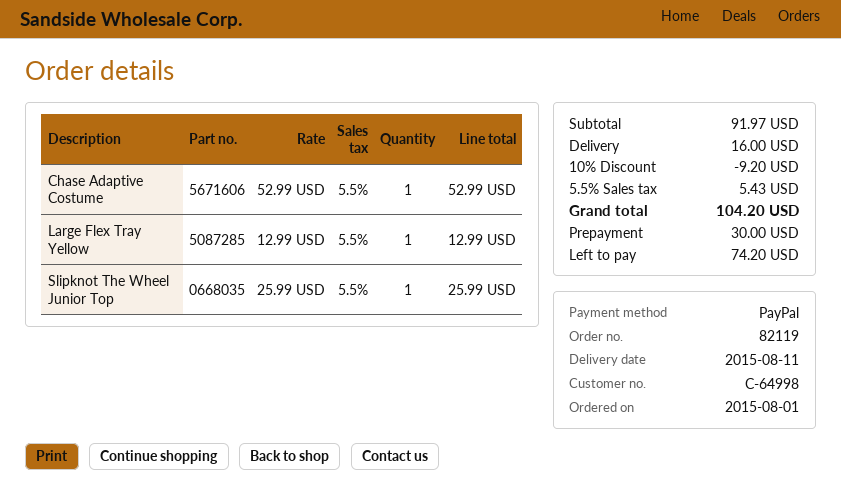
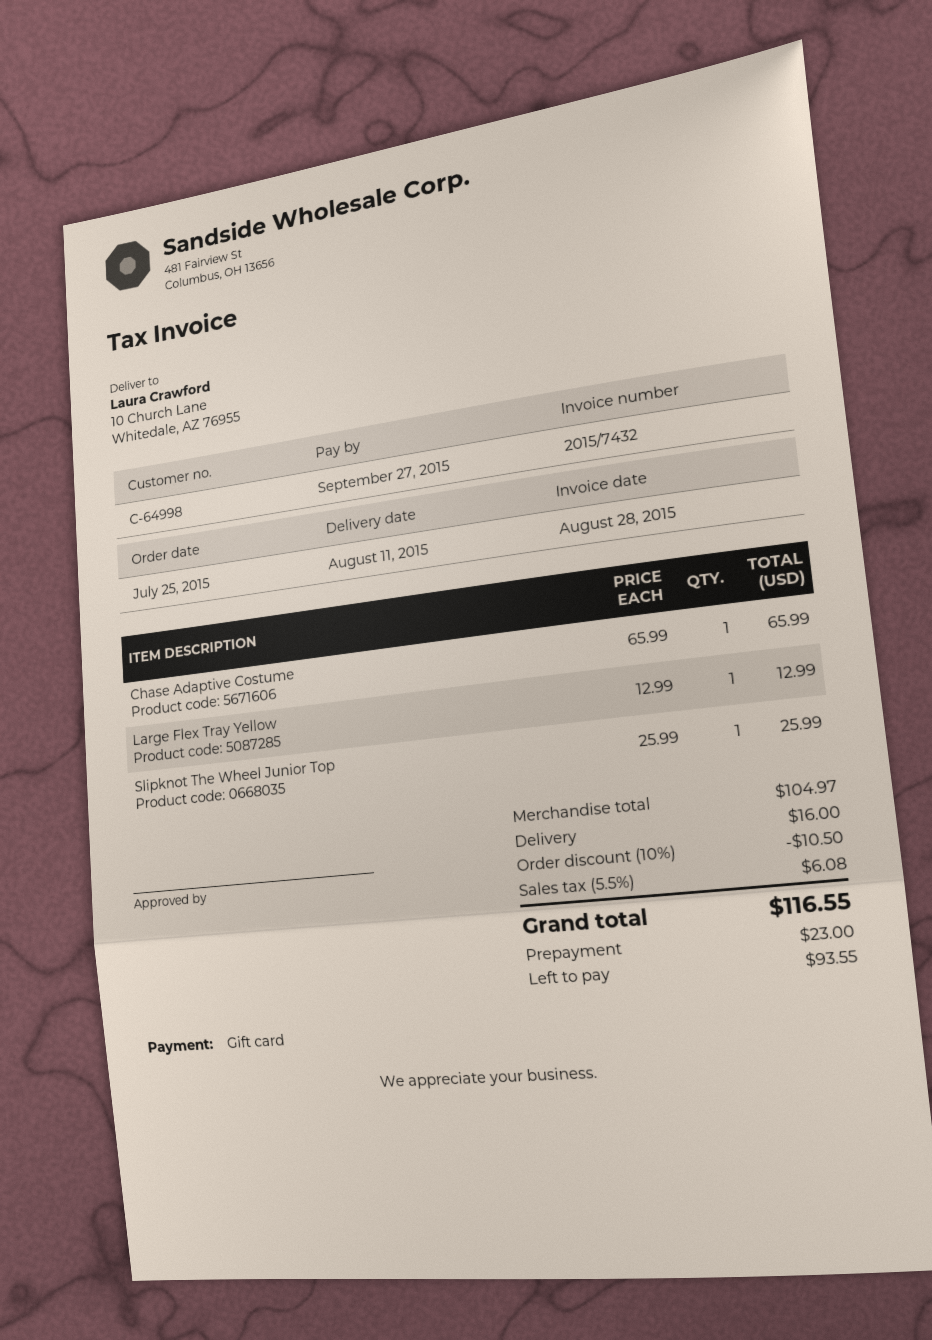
order date: 2015-08-01 -> 2015-07-25
payment method: PayPal -> gift card
Chase Adaptive Costume: 1 x 52.99 = 52.99 -> 1 x 65.99 = 65.99
subtotal: 91.97 -> 104.97
discount: 10% = 9.20 -> 10% = 10.50
tax: 5.5% = 5.43 -> 5.5% = 6.08
total: 104.20 -> 116.55
deposit: 30.00 -> 23.00
balance: 74.20 -> 93.55

